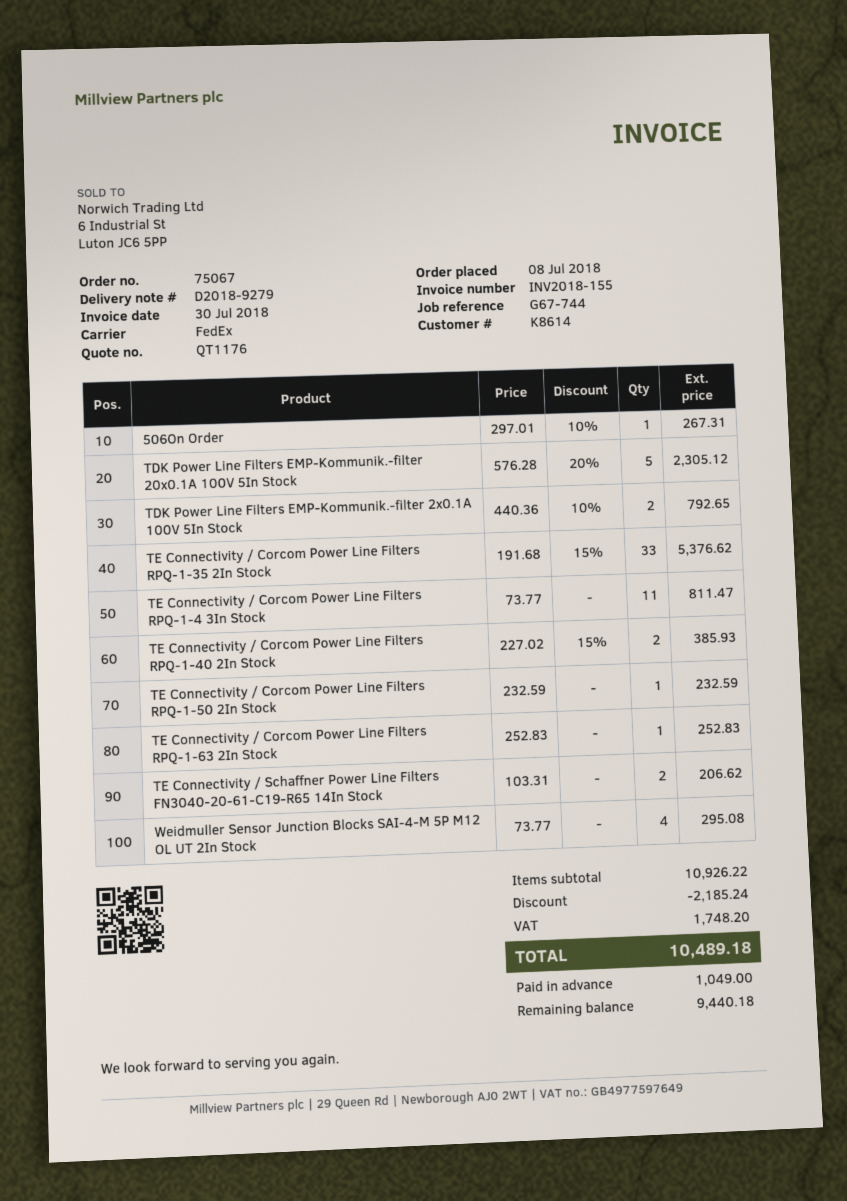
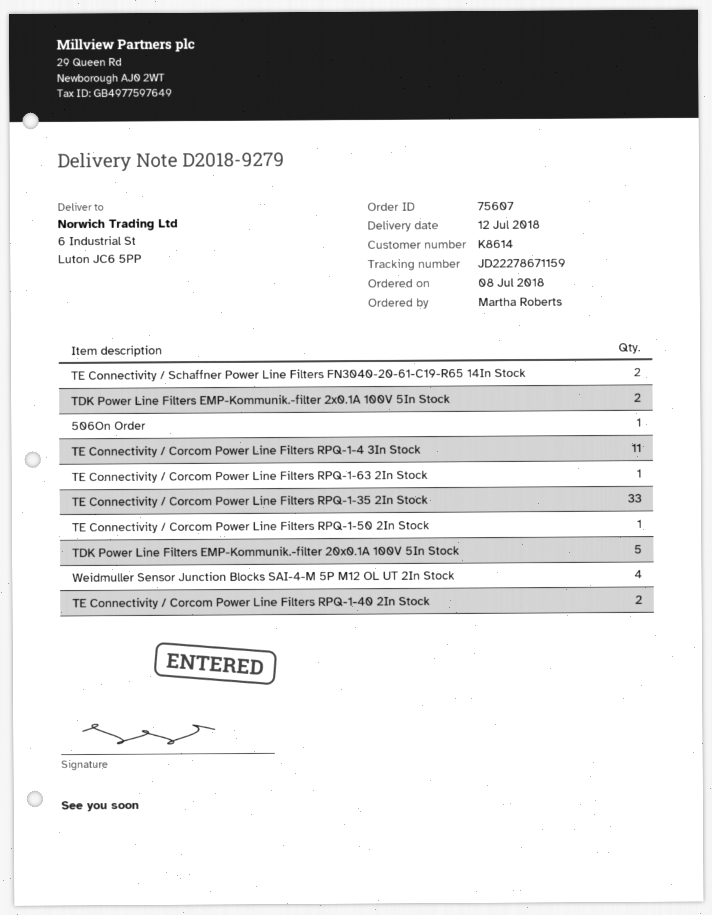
order number: 75067 -> 75607

